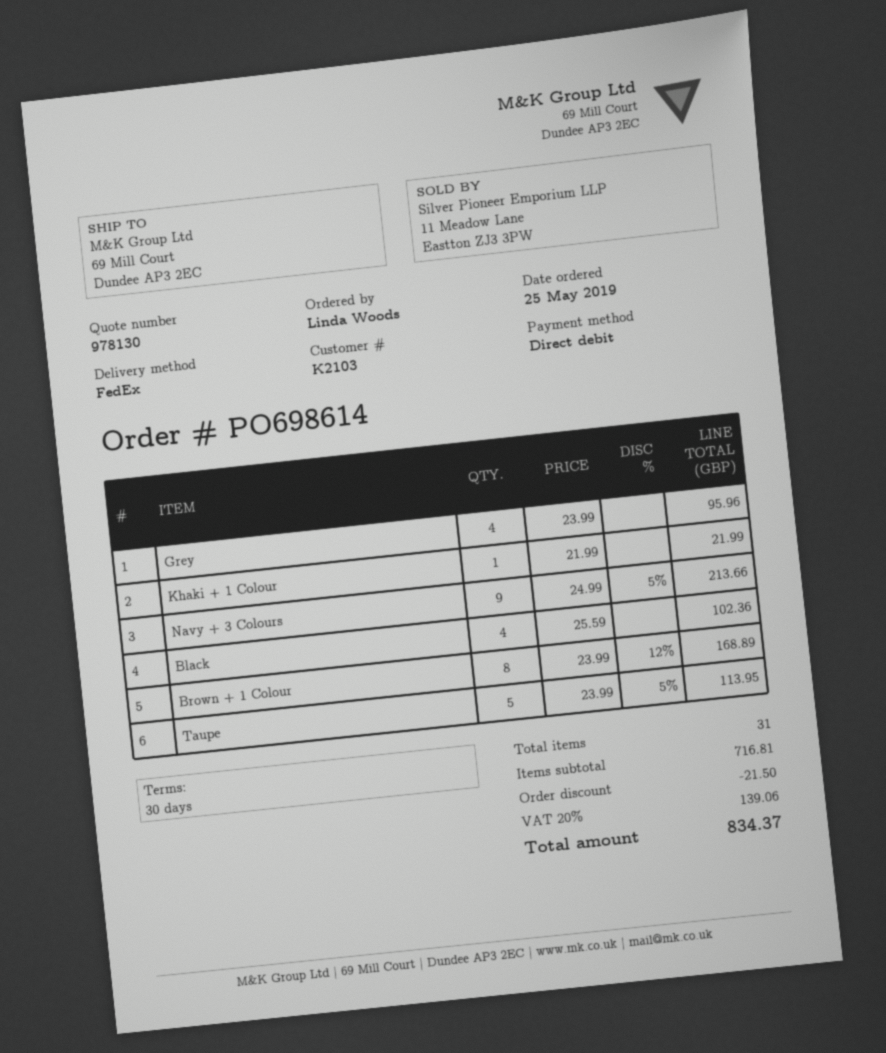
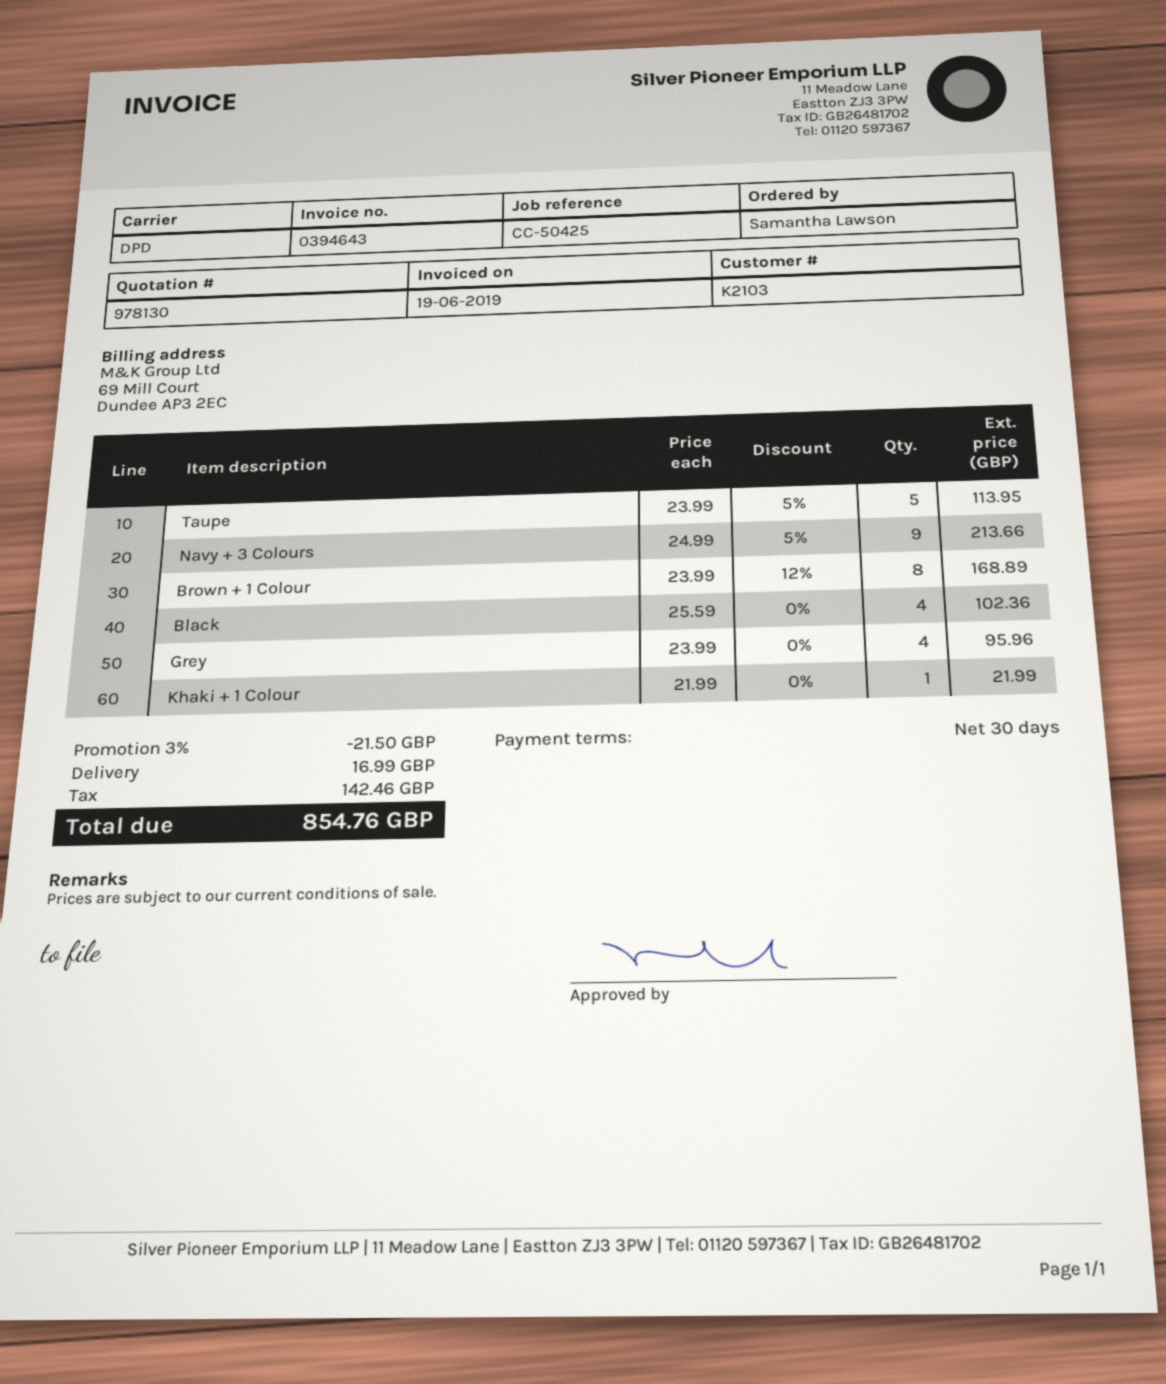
ordered by: Linda Woods -> Samantha Lawson
shipping method: FedEx -> DPD
shipping: none -> 16.99
tax: 139.06 -> 142.46
total: 834.37 -> 854.76

